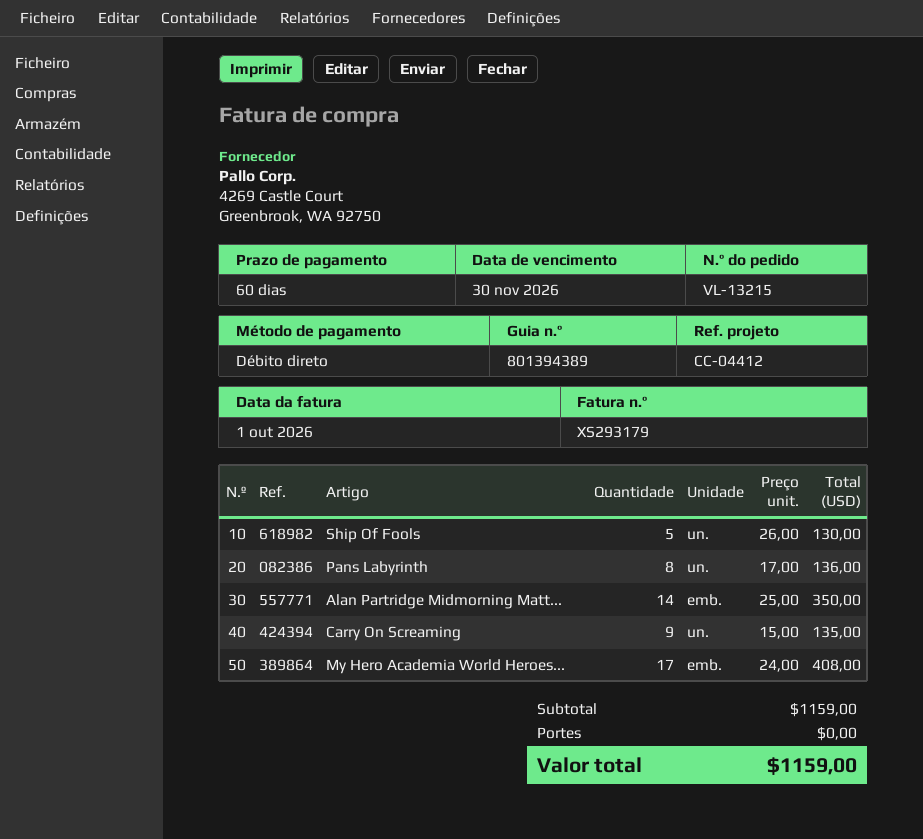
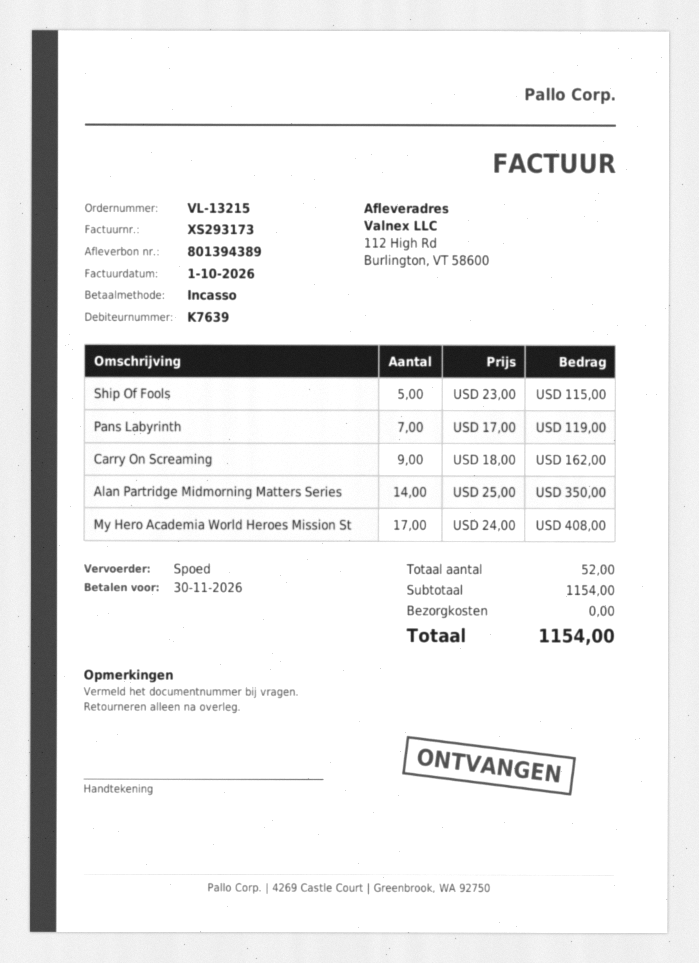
invoice number: XS293179 -> XS293173
Ship Of Fools: 5 x 26.00 = 130.00 -> 5 x 23.00 = 115.00
Pans Labyrinth: 8 x 17.00 = 136.00 -> 7 x 17.00 = 119.00
Carry On Screaming: 9 x 15.00 = 135.00 -> 9 x 18.00 = 162.00
subtotal: 1159.00 -> 1154.00
total: 1159.00 -> 1154.00

